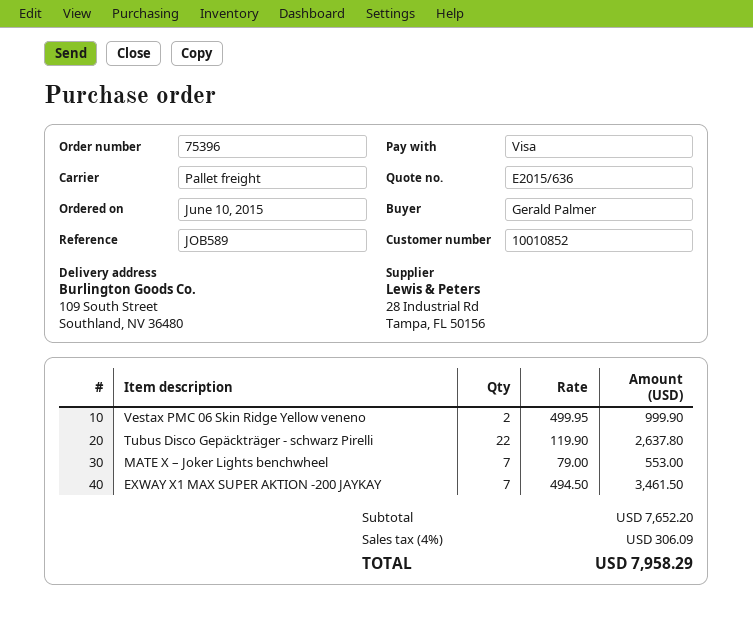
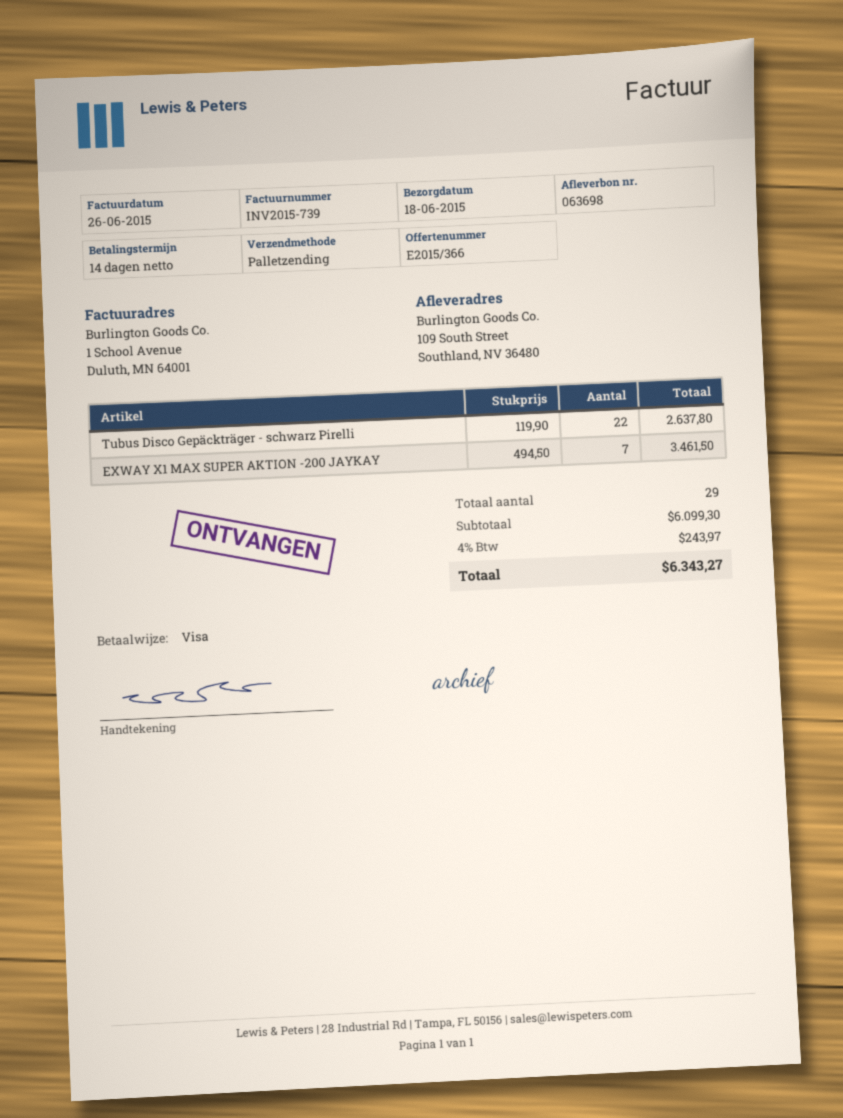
quote number: E2015/636 -> E2015/366
Vestax PMC 06 Skin Ridge Yellow veneno: 2 x 499.95 = 999.90 -> none
MATE X – Joker Lights benchwheel: 7 x 79.00 = 553.00 -> none
subtotal: 7652.20 -> 6099.30
tax: 4% = 306.09 -> 4% = 243.97
total: 7958.29 -> 6343.27

